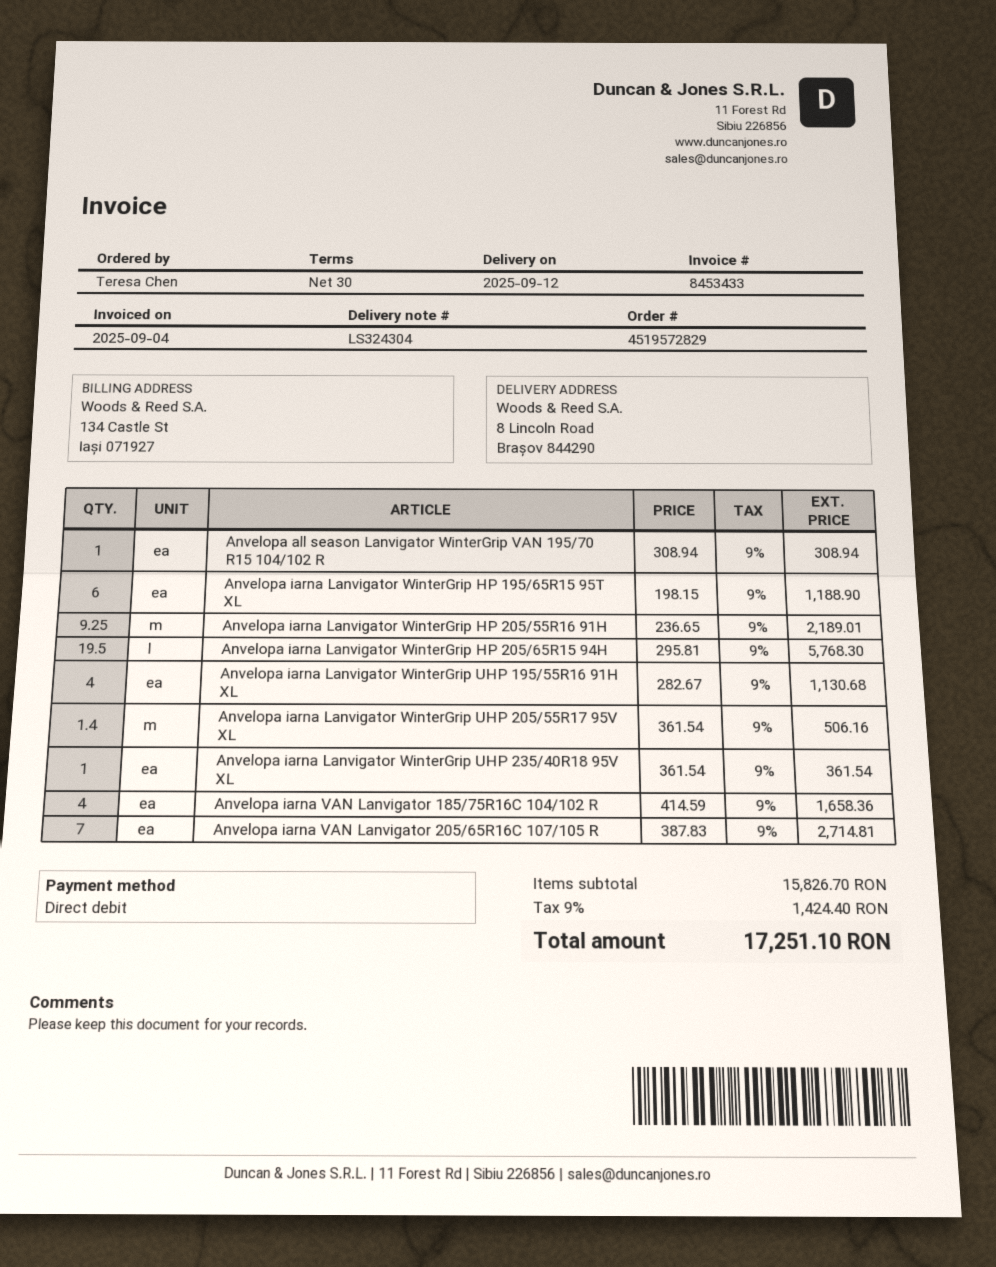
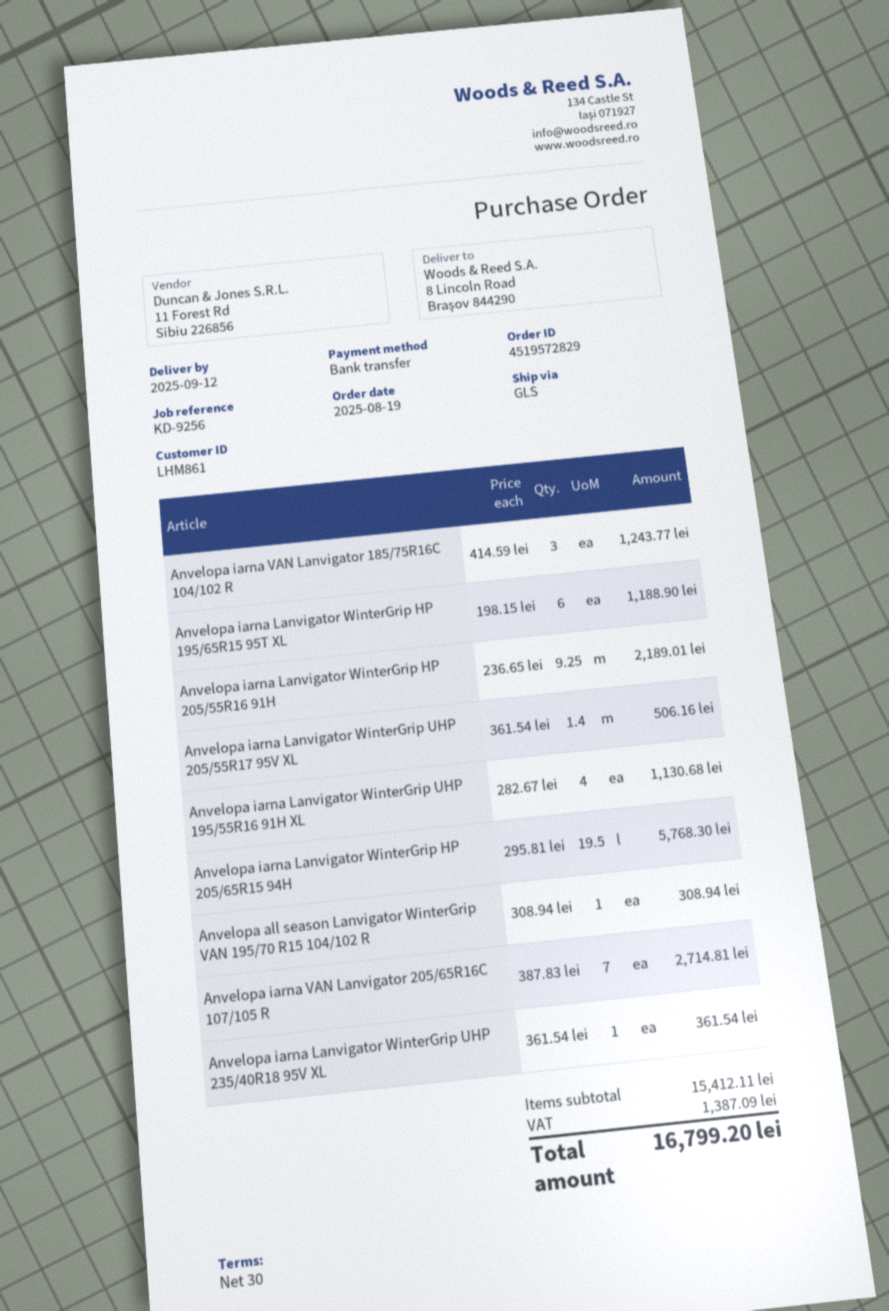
payment method: direct debit -> bank transfer
Anvelopa iarna VAN Lanvigator 185/75R16C 104/102 R: 4 x 414.59 = 1658.36 -> 3 x 414.59 = 1243.77
subtotal: 15826.70 -> 15412.11
tax: 1424.40 -> 1387.09
total: 17251.10 -> 16799.20

